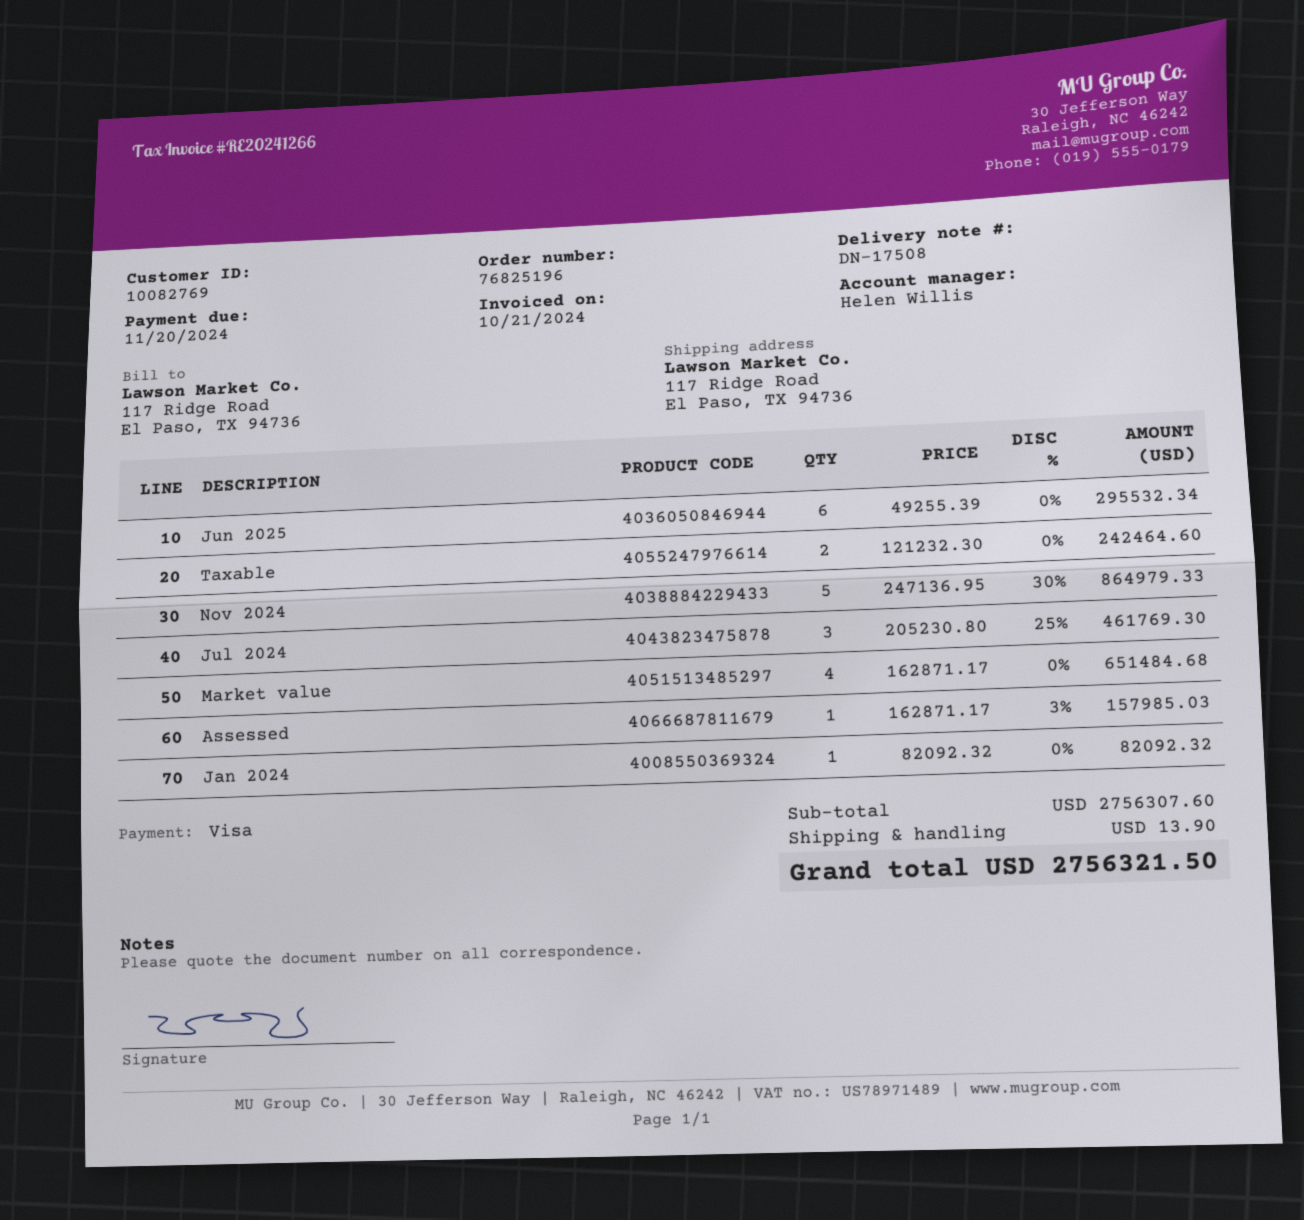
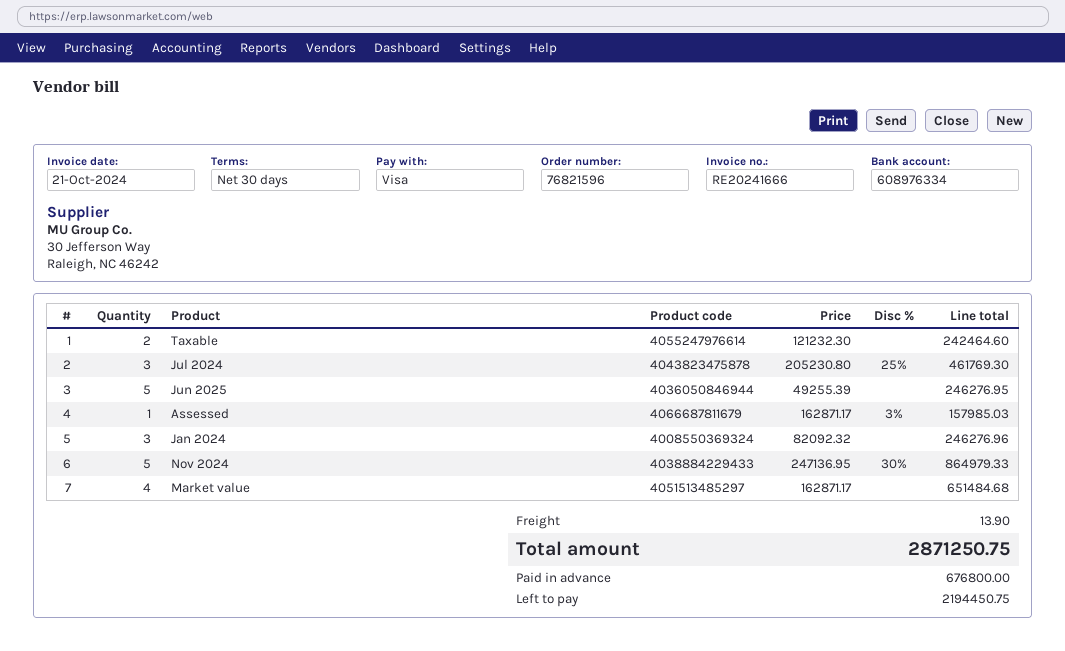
order number: 76825196 -> 76821596
invoice number: RE20241266 -> RE20241666
Jun 2025: 6 x 49255.39 = 295532.34 -> 5 x 49255.39 = 246276.95
Jan 2024: 1 x 82092.32 = 82092.32 -> 3 x 82092.32 = 246276.96
total: 2756321.50 -> 2871250.75

